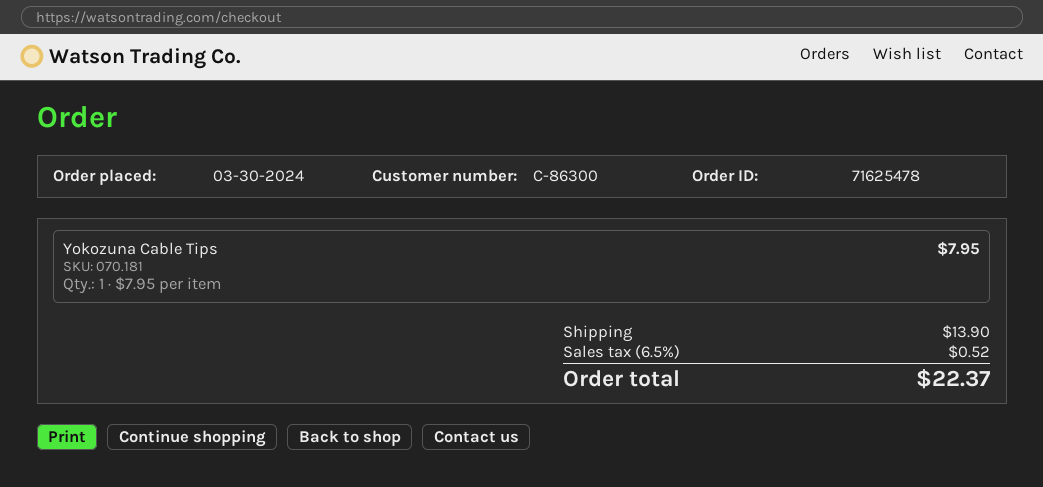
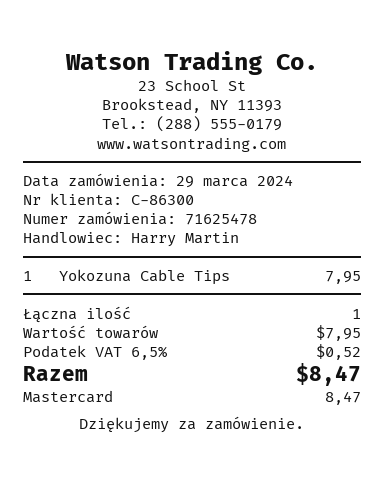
order date: 2024-03-30 -> 2024-03-29
shipping: 13.90 -> none
total: 22.37 -> 8.47

